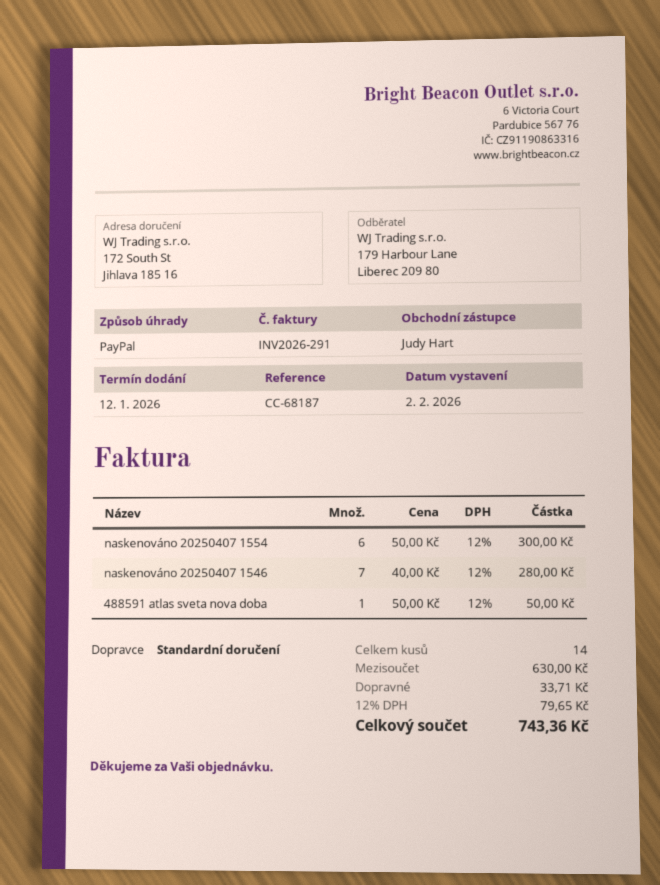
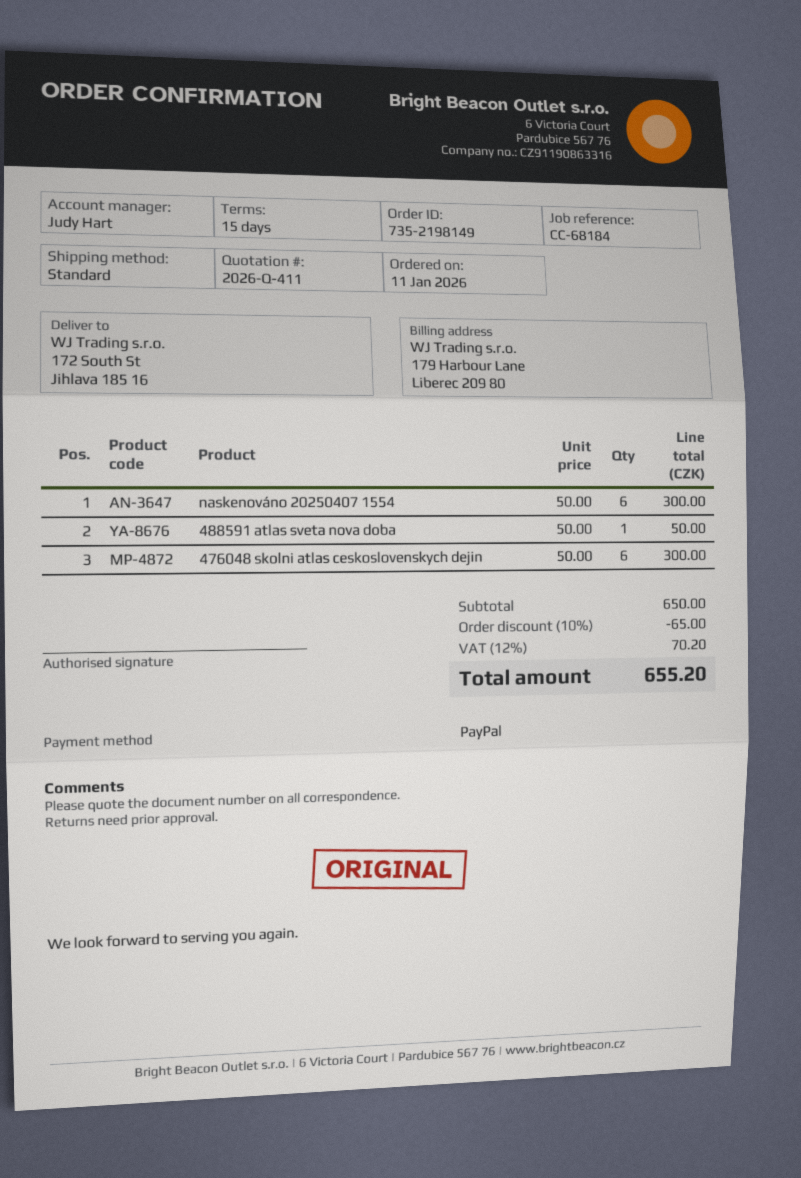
reference: CC-68187 -> CC-68184
naskenováno 20250407 1546: 7 x 40.00 = 280.00 -> none
476048 skolni atlas ceskoslovenskych dejin: none -> 6 x 50.00 = 300.00
subtotal: 630.00 -> 650.00
discount: none -> 10% = 65.00
shipping: 33.71 -> none
tax: 12% = 79.65 -> 12% = 70.20
total: 743.36 -> 655.20

